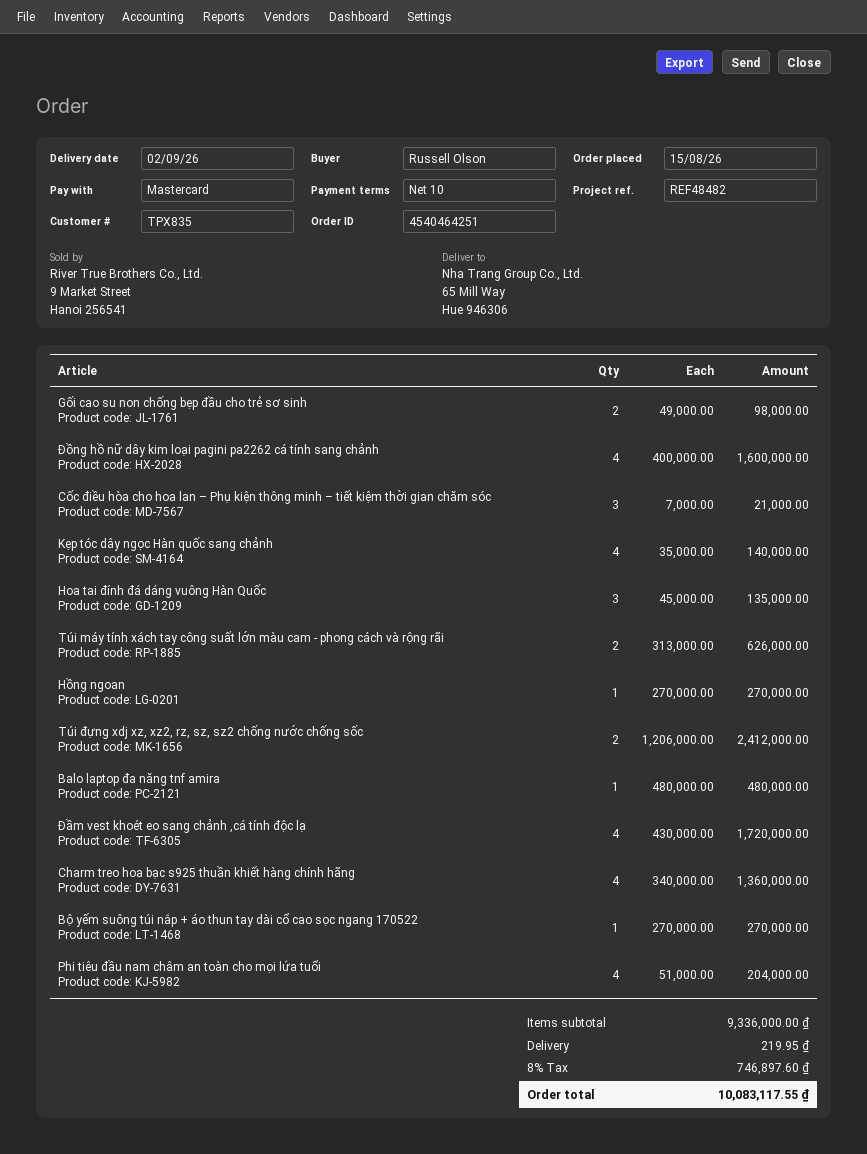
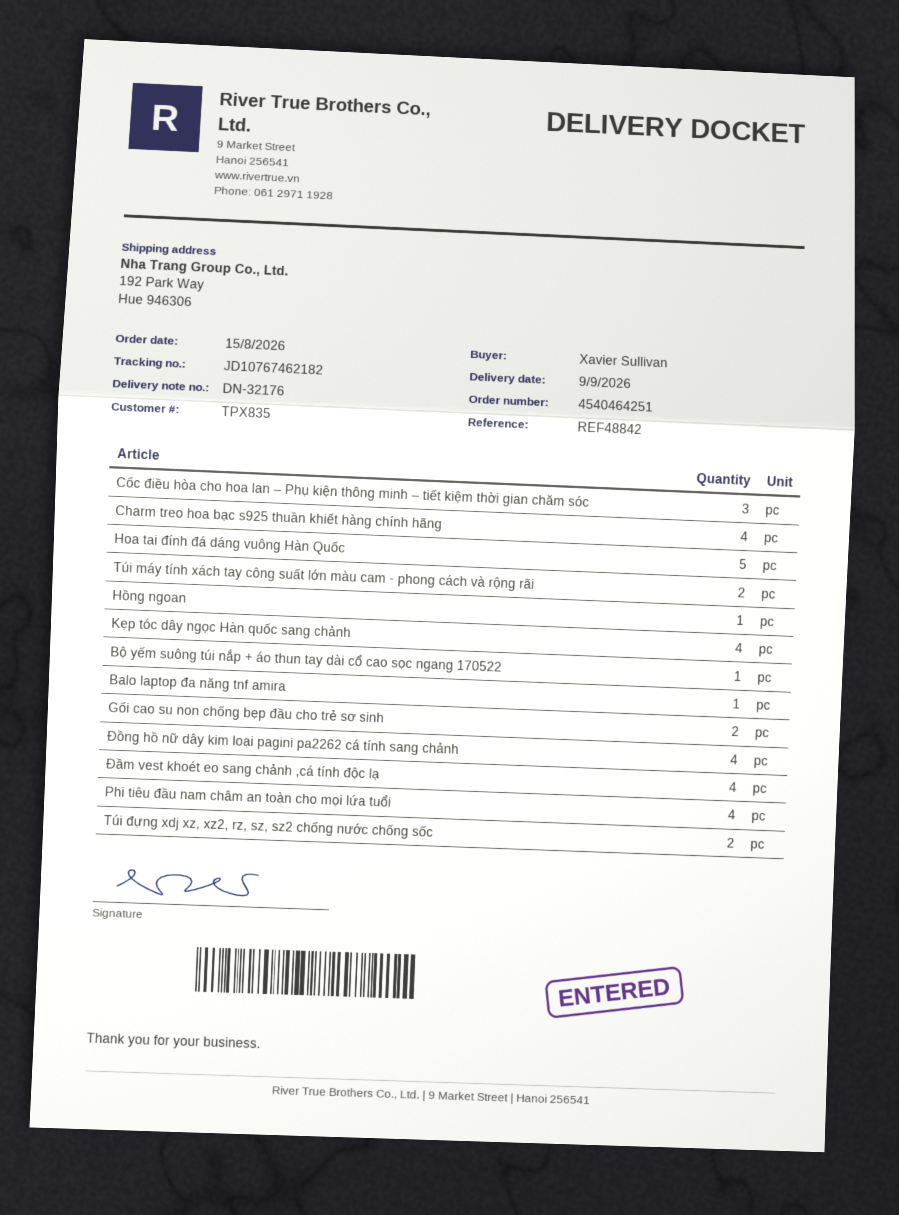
delivery date: 2026-09-02 -> 2026-09-09
reference: REF48482 -> REF48842
ordered by: Russell Olson -> Xavier Sullivan
ship to: 65 Mill Way, Hue 946306 -> 192 Park Way, Hue 946306
Hoa tai đính đá dáng vuông Hàn Quốc: 3 -> 5

